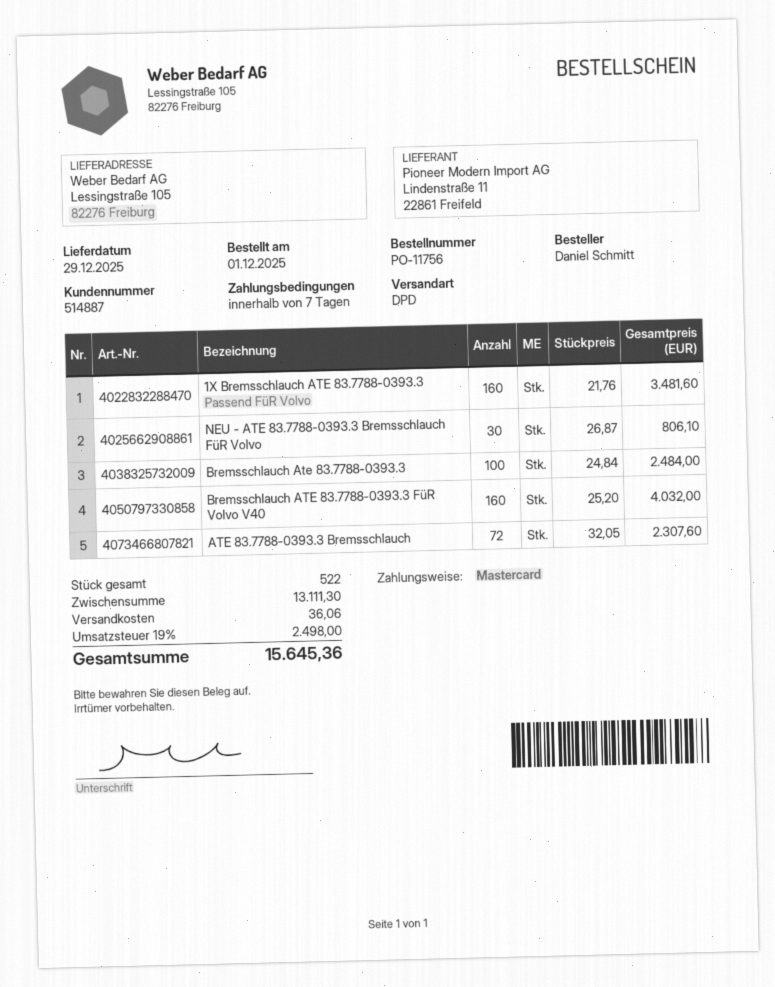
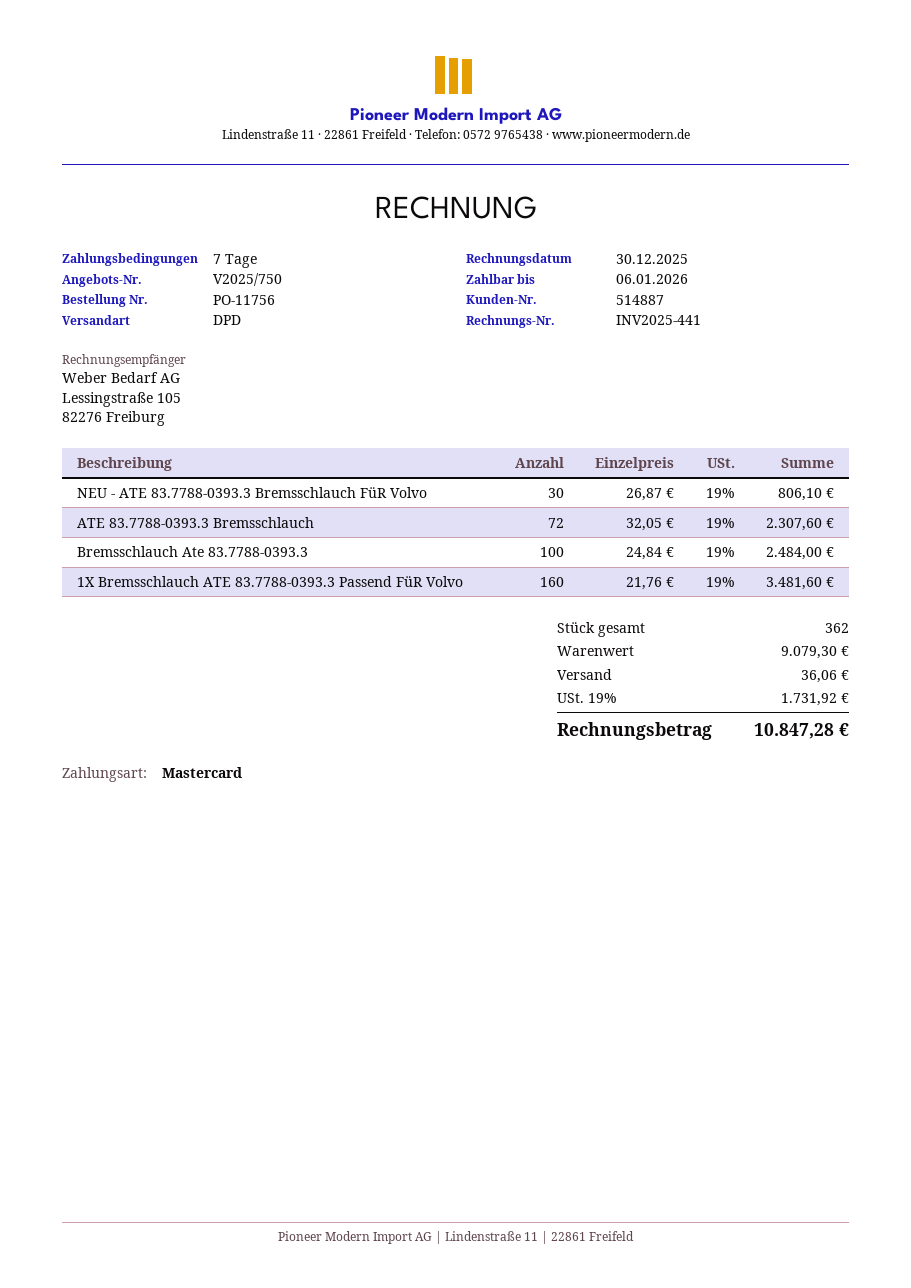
Bremsschlauch ATE 83.7788-0393.3 FüR Volvo V40: 160 x 25.20 = 4032.00 -> none
total quantity: 522 -> 362
subtotal: 13111.30 -> 9079.30
tax: 19% = 2498.00 -> 19% = 1731.92
total: 15645.36 -> 10847.28

